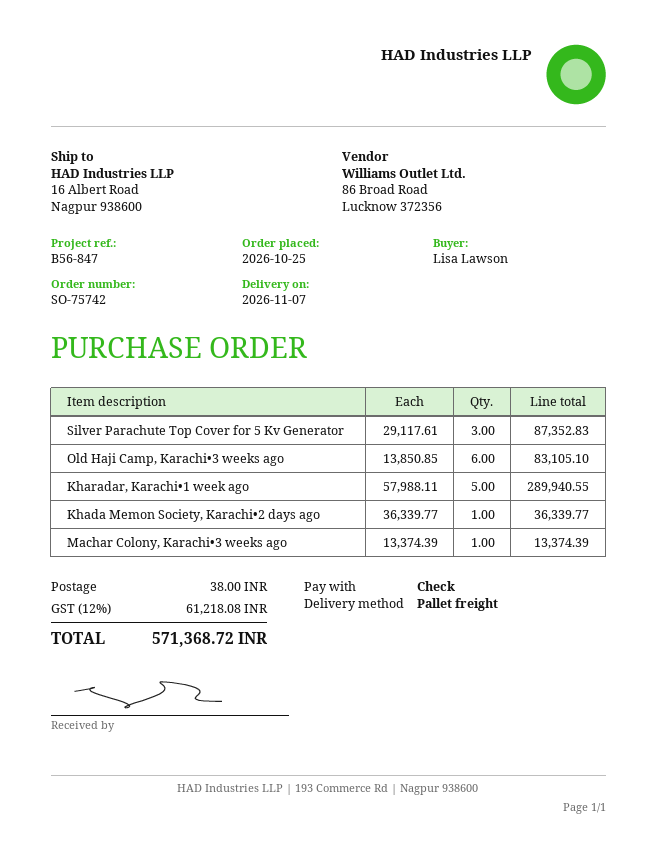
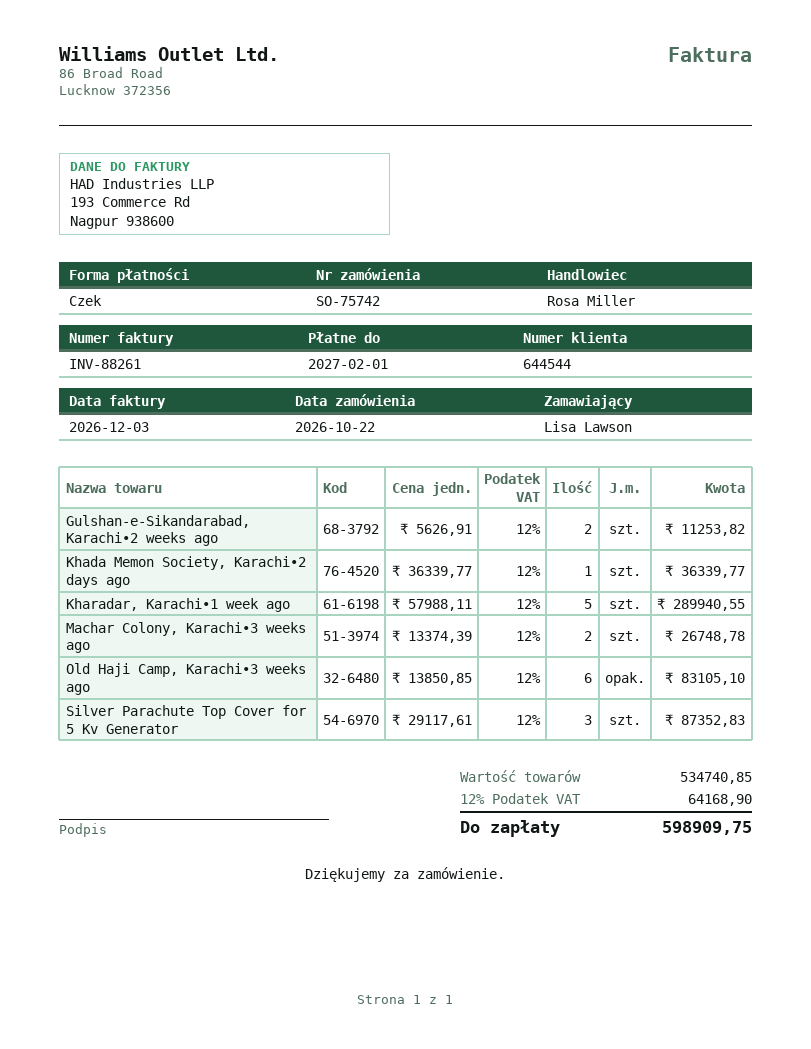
order date: 2026-10-25 -> 2026-10-22
Machar Colony, Karachi•3 weeks ago: 1 x 13374.39 = 13374.39 -> 2 x 13374.39 = 26748.78
Gulshan-e-Sikandarabad, Karachi•2 weeks ago: none -> 2 x 5626.91 = 11253.82
shipping: 38.00 -> none
tax: 12% = 61218.08 -> 12% = 64168.90
total: 571368.72 -> 598909.75

